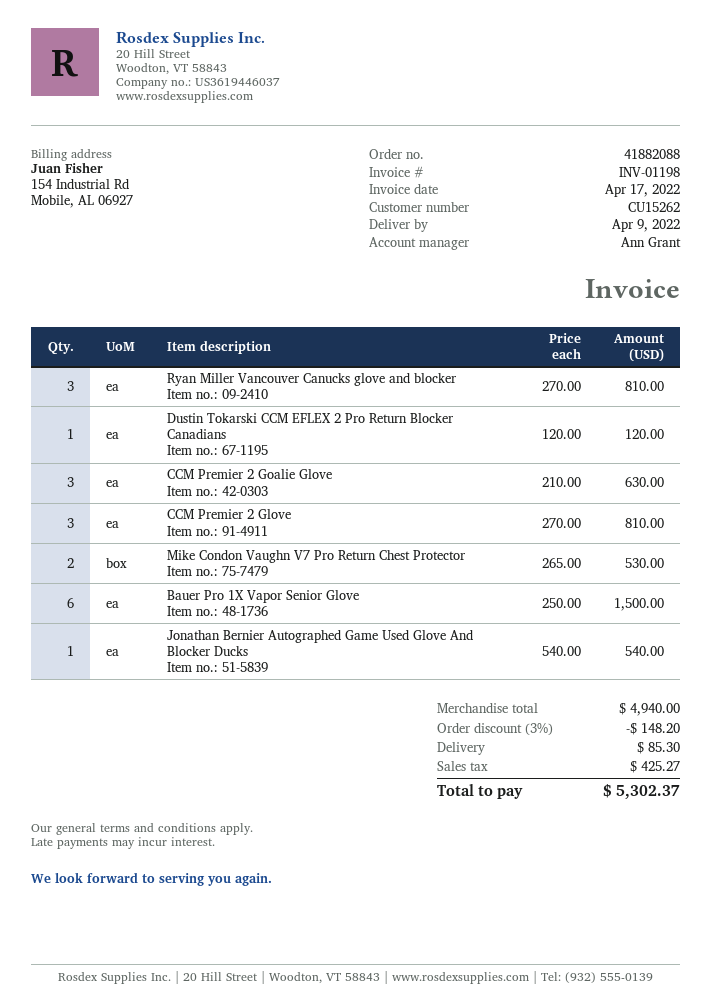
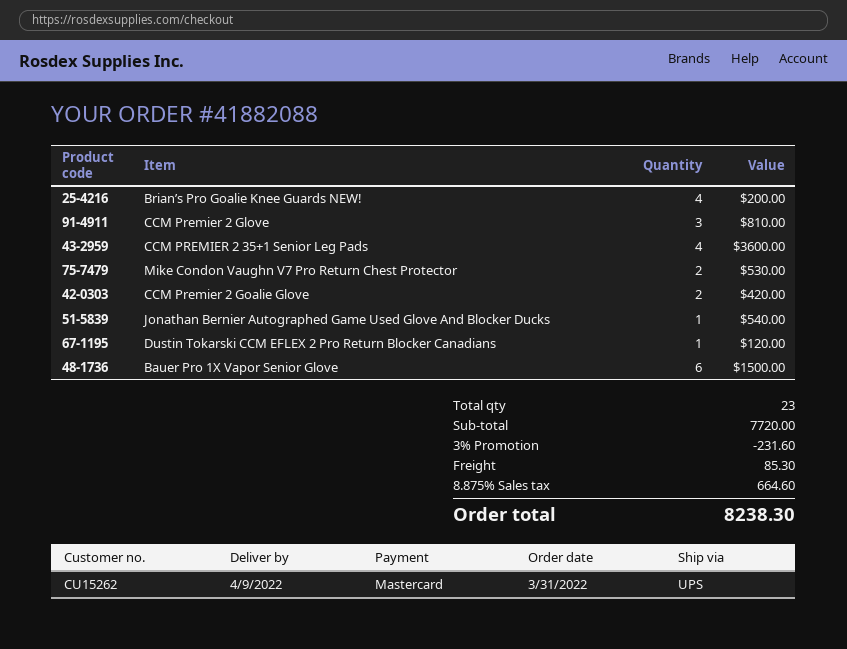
Ryan Miller Vancouver Canucks glove and blocker: 3 for 810.00 -> none
CCM Premier 2 Goalie Glove: 3 for 630.00 -> 2 for 420.00
Brian’s Pro Goalie Knee Guards NEW!: none -> 4 for 200.00
CCM PREMIER 2 35+1 Senior Leg Pads: none -> 4 for 3600.00
subtotal: 4940.00 -> 7720.00
discount: 3% = 148.20 -> 3% = 231.60
tax: 425.27 -> 664.60
total: 5302.37 -> 8238.30

